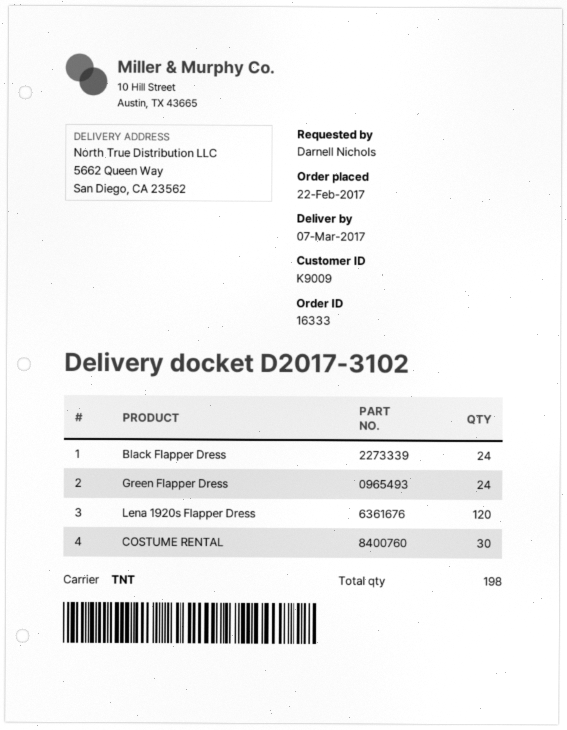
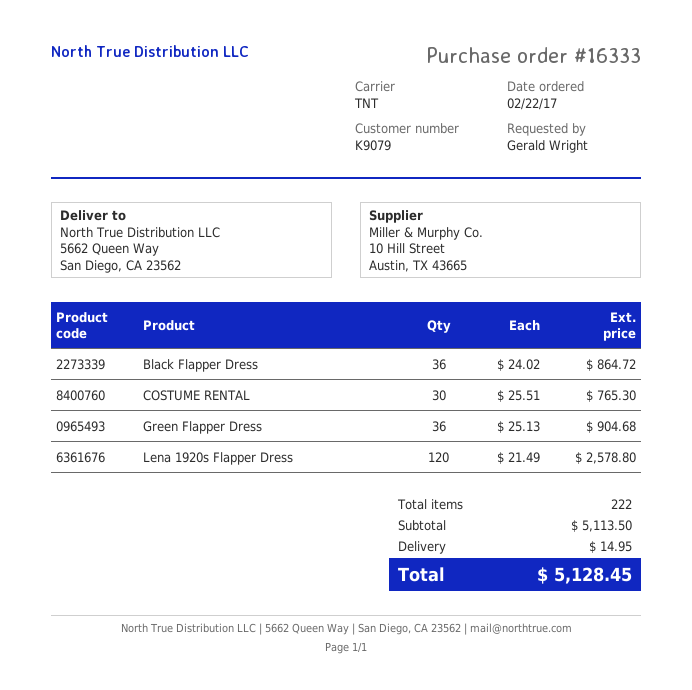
customer number: K9009 -> K9079
ordered by: Darnell Nichols -> Gerald Wright
Black Flapper Dress: 24 -> 36
Green Flapper Dress: 24 -> 36
total quantity: 198 -> 222

